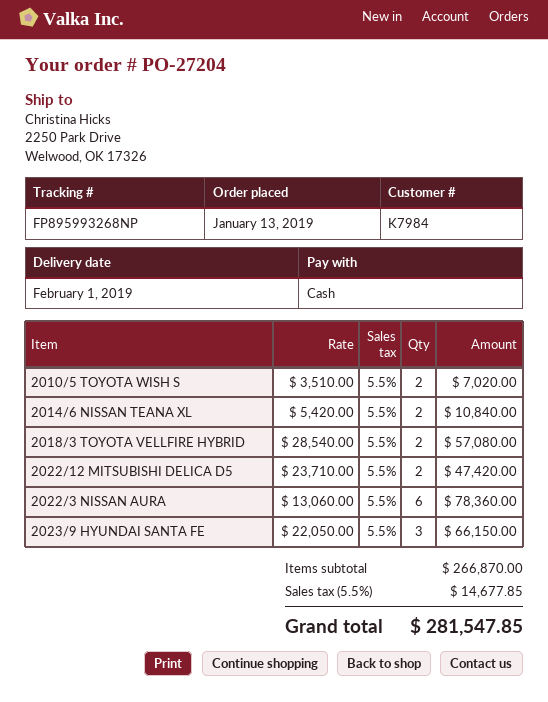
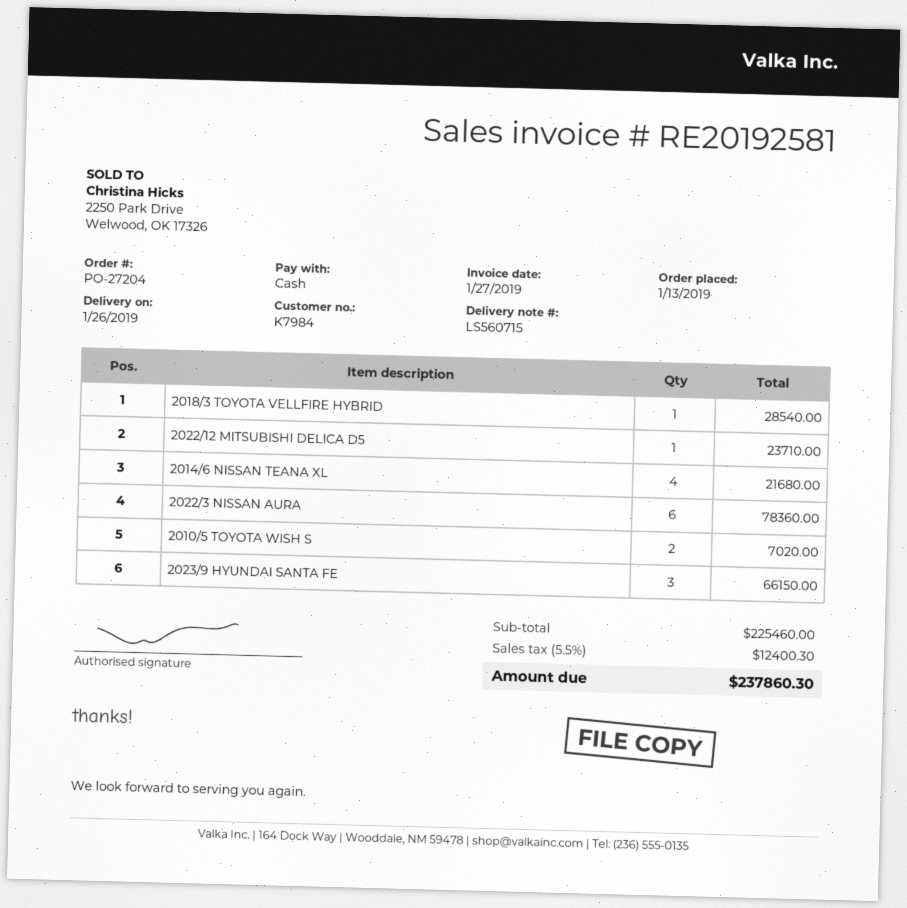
delivery date: 2019-02-01 -> 2019-01-26
2014/6 NISSAN TEANA XL: 2 for 10840.00 -> 4 for 21680.00
2018/3 TOYOTA VELLFIRE HYBRID: 2 for 57080.00 -> 1 for 28540.00
2022/12 MITSUBISHI DELICA D5: 2 for 47420.00 -> 1 for 23710.00
subtotal: 266870.00 -> 225460.00
tax: 5.5% = 14677.85 -> 5.5% = 12400.30
total: 281547.85 -> 237860.30

